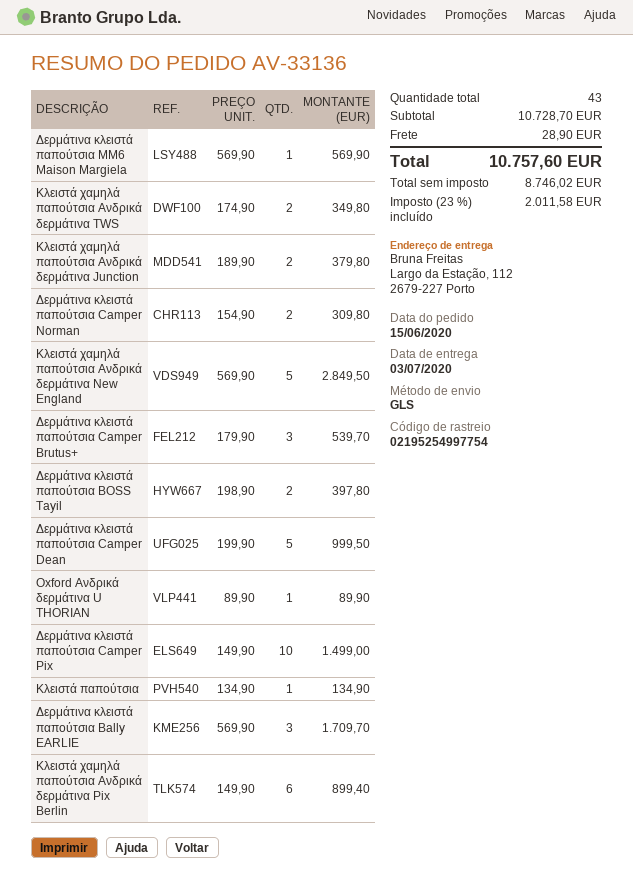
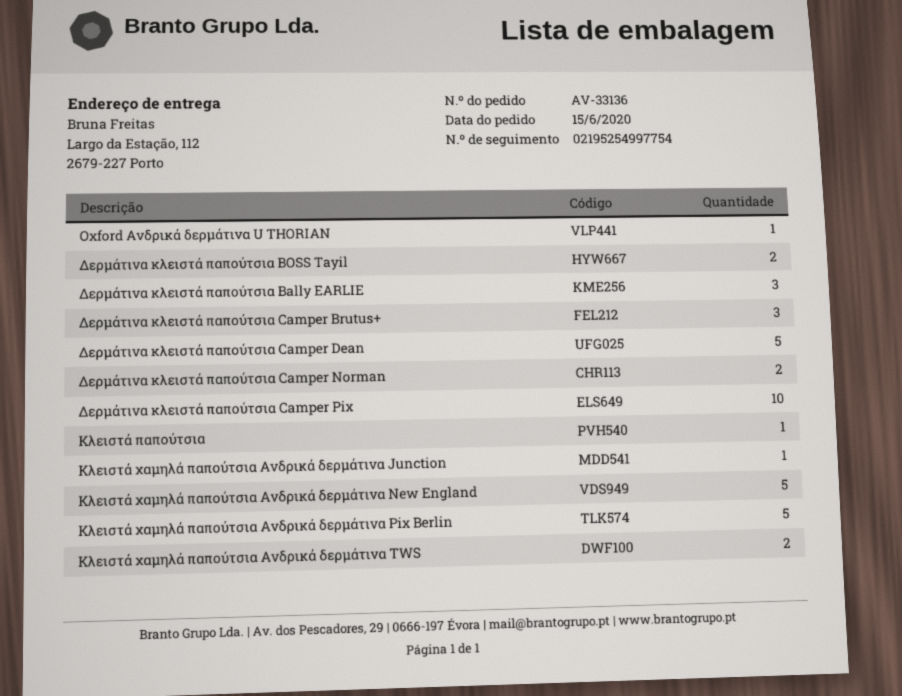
Δερμάτινα κλειστά παπούτσια MM6 Maison Margiela: 1 -> none
Κλειστά χαμηλά παπούτσια Ανδρικά δερμάτινα Junction: 2 -> 1
Κλειστά χαμηλά παπούτσια Ανδρικά δερμάτινα Pix Berlin: 6 -> 5

